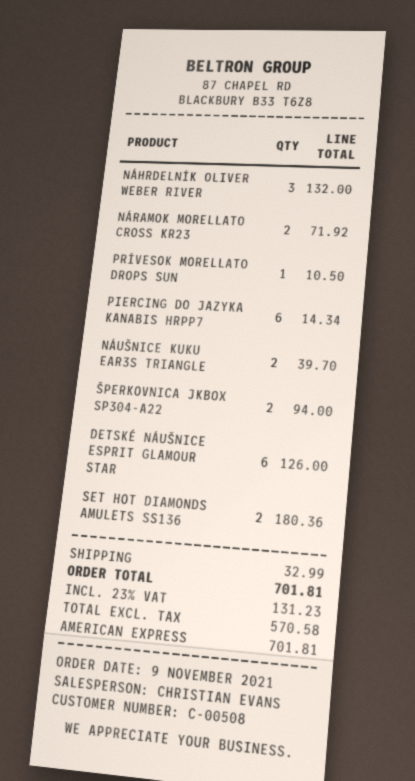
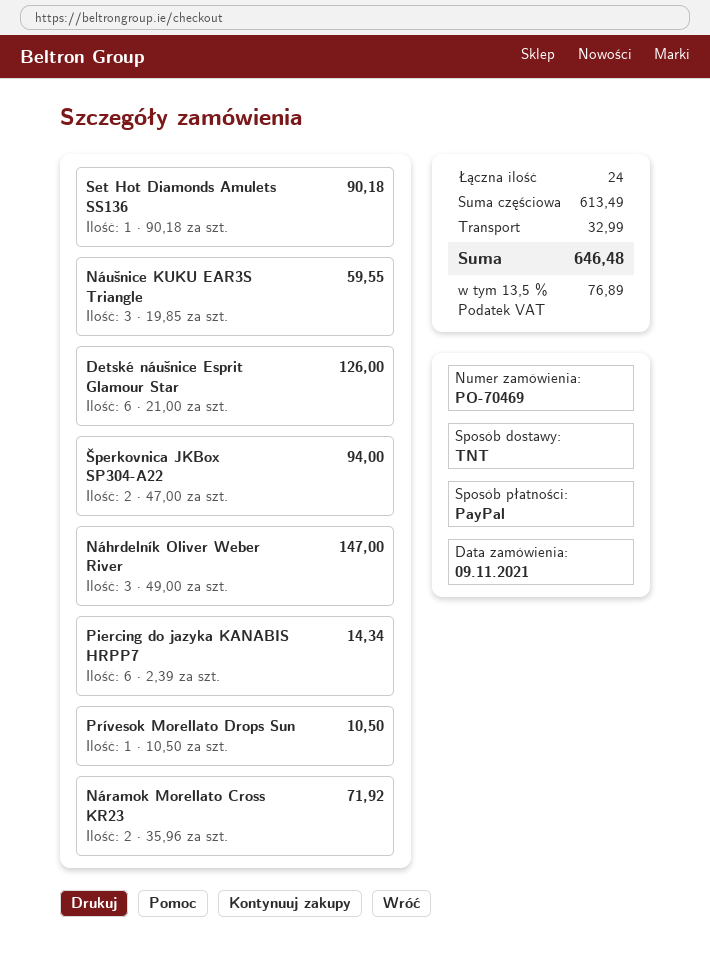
payment method: American Express -> PayPal
NÁHRDELNÍK OLIVER WEBER RIVER: 3 for 132.00 -> 3 for 147.00
NÁUŠNICE KUKU EAR3S TRIANGLE: 2 for 39.70 -> 3 for 59.55
SET HOT DIAMONDS AMULETS SS136: 2 for 180.36 -> 1 for 90.18
tax: 23% = 131.23 -> 13.5% = 76.89
total: 701.81 -> 646.48

